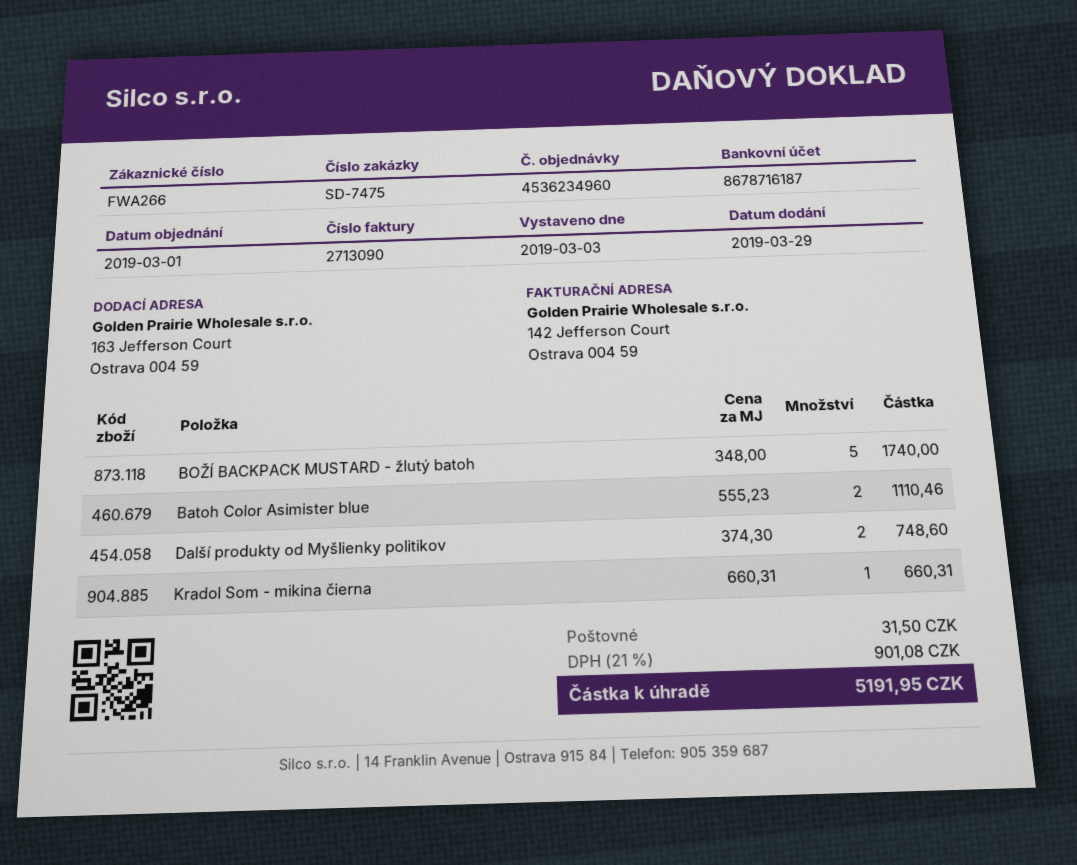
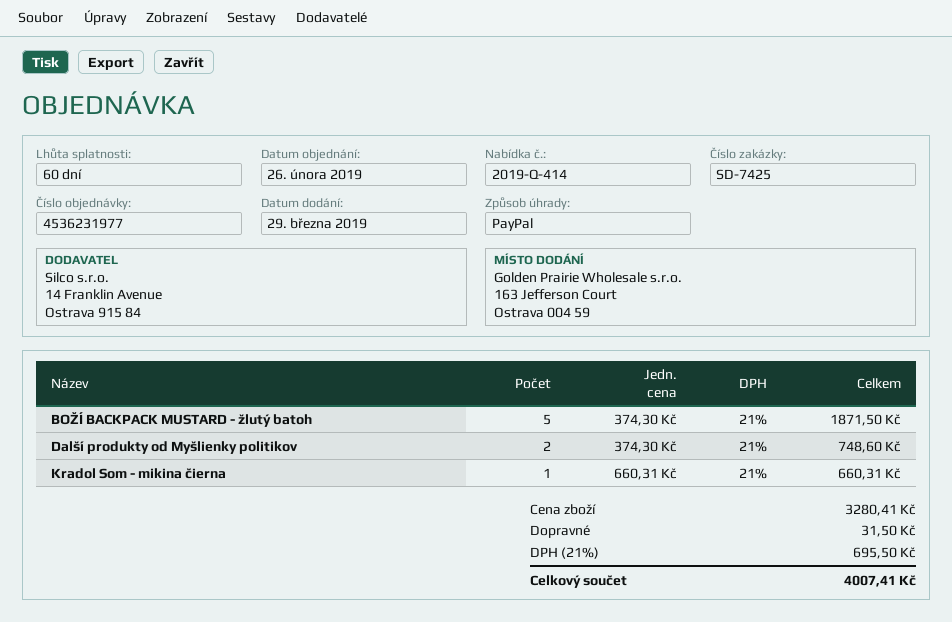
order number: 4536234960 -> 4536231977
order date: 2019-03-01 -> 2019-02-26
reference: SD-7475 -> SD-7425
BOŽÍ BACKPACK MUSTARD - žlutý batoh: 5 x 348.00 = 1740.00 -> 5 x 374.30 = 1871.50
Batoh Color Asimister blue: 2 x 555.23 = 1110.46 -> none
tax: 21% = 901.08 -> 21% = 695.50
total: 5191.95 -> 4007.41

